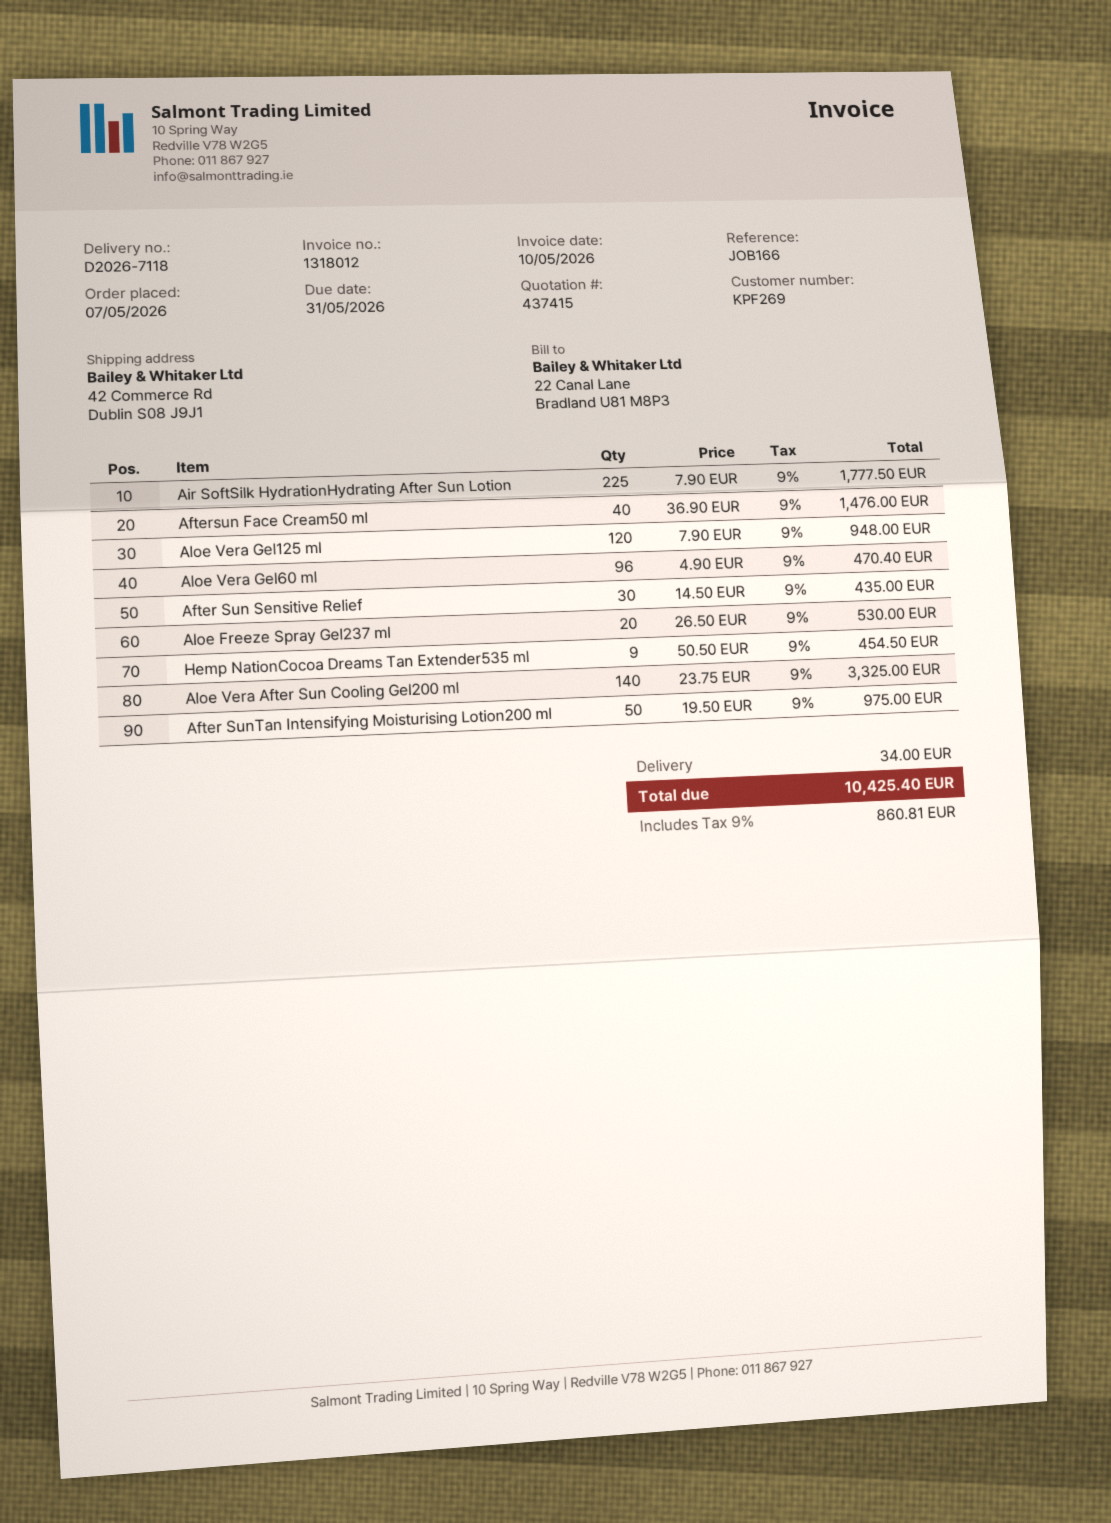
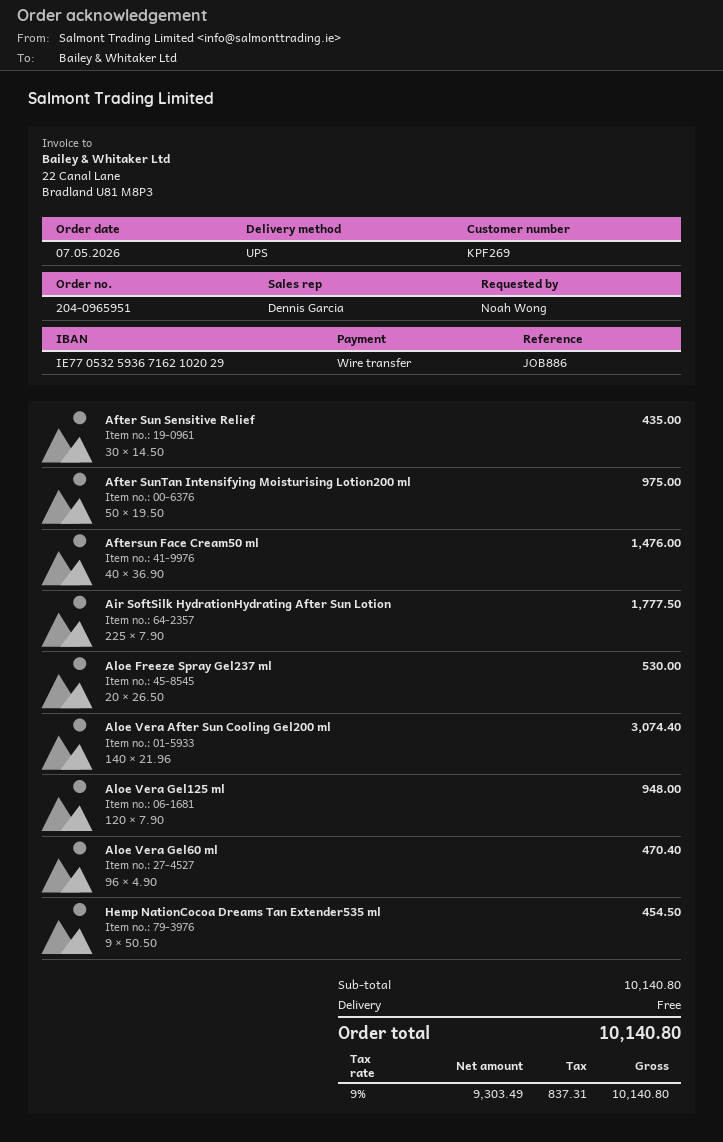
reference: JOB166 -> JOB886
Aloe Vera After Sun Cooling Gel200 ml: 140 x 23.75 = 3325.00 -> 140 x 21.96 = 3074.40
shipping: 34.00 -> 0.00
tax: 9% = 860.81 -> 9% = 837.31
total: 10425.40 -> 10140.80

